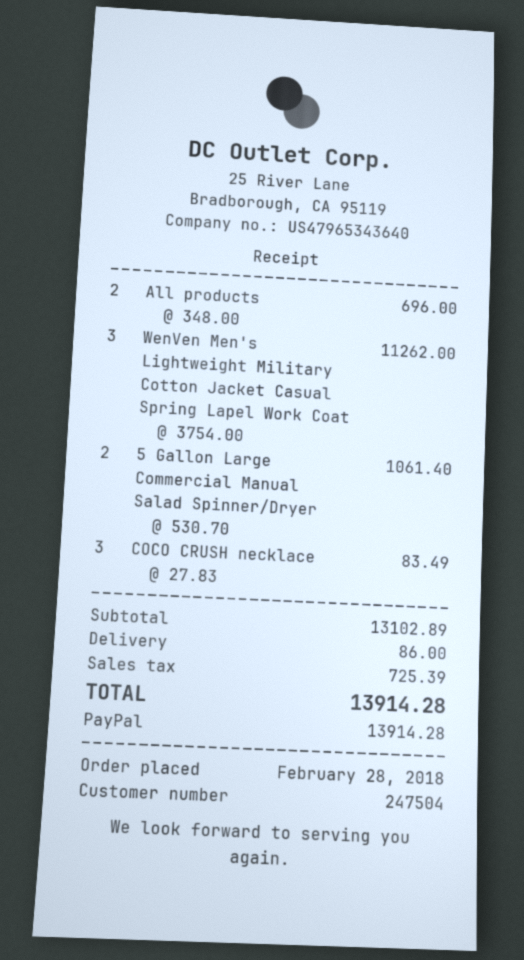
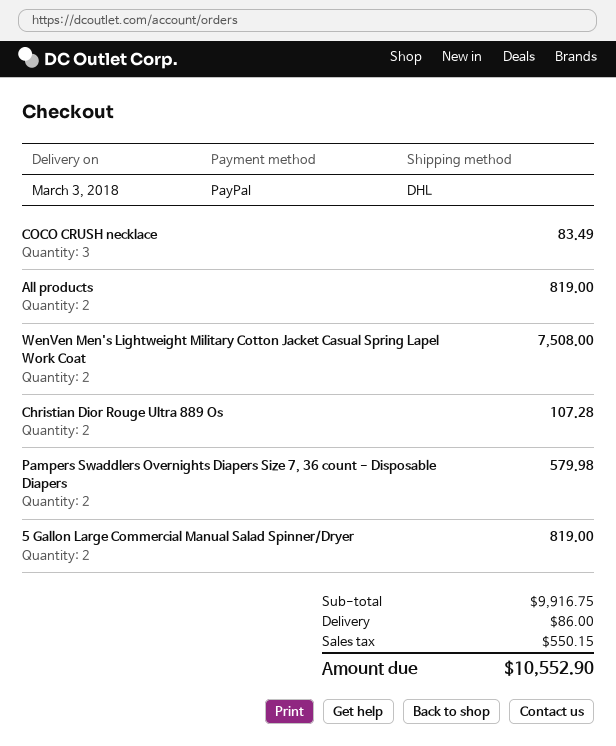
All products: 2 for 696.00 -> 2 for 819.00
WenVen Men's Lightweight Military Cotton Jacket Casual Spring Lapel Work Coat: 3 for 11262.00 -> 2 for 7508.00
5 Gallon Large Commercial Manual Salad Spinner/Dryer: 2 for 1061.40 -> 2 for 819.00
Christian Dior Rouge Ultra 889 Os: none -> 2 for 107.28
Pampers Swaddlers Overnights Diapers Size 7, 36 count - Disposable Diapers: none -> 2 for 579.98
subtotal: 13102.89 -> 9916.75
tax: 725.39 -> 550.15
total: 13914.28 -> 10552.90

